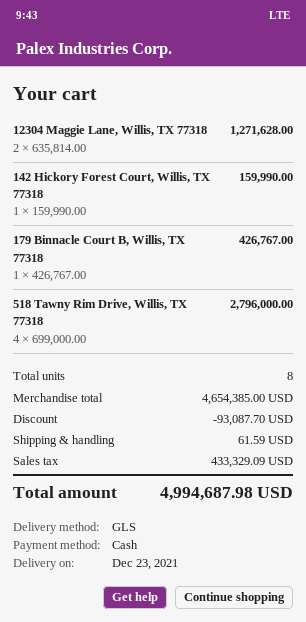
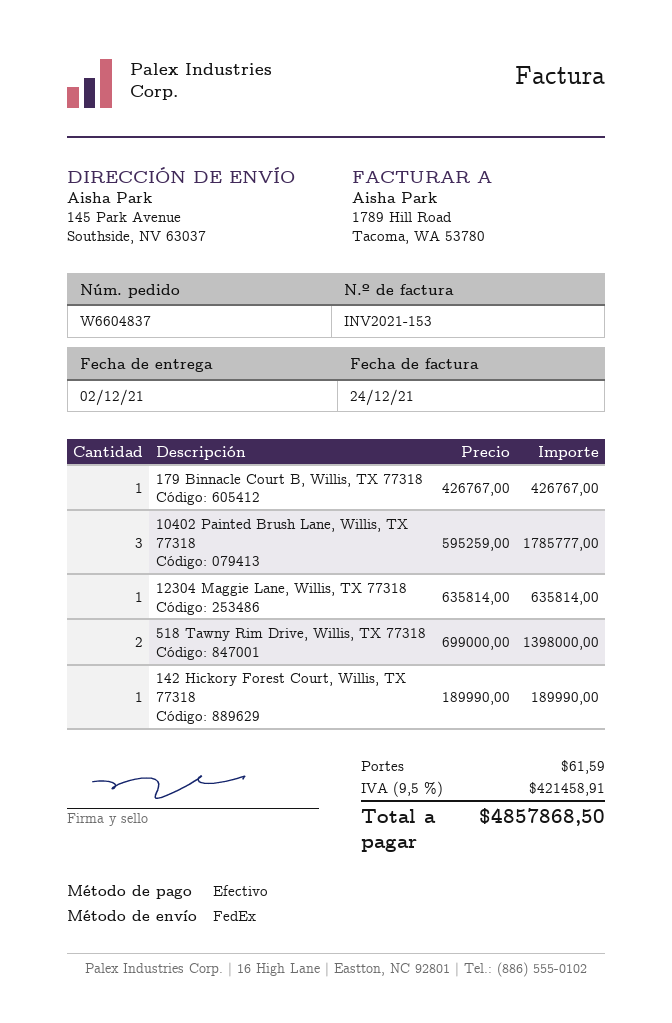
delivery date: 2021-12-23 -> 2021-12-02
shipping method: GLS -> FedEx
12304 Maggie Lane, Willis, TX 77318: 2 x 635814.00 = 1271628.00 -> 1 x 635814.00 = 635814.00
142 Hickory Forest Court, Willis, TX 77318: 1 x 159990.00 = 159990.00 -> 1 x 189990.00 = 189990.00
518 Tawny Rim Drive, Willis, TX 77318: 4 x 699000.00 = 2796000.00 -> 2 x 699000.00 = 1398000.00
10402 Painted Brush Lane, Willis, TX 77318: none -> 3 x 595259.00 = 1785777.00
discount: 93087.70 -> none
tax: 433329.09 -> 421458.91
total: 4994687.98 -> 4857868.50

